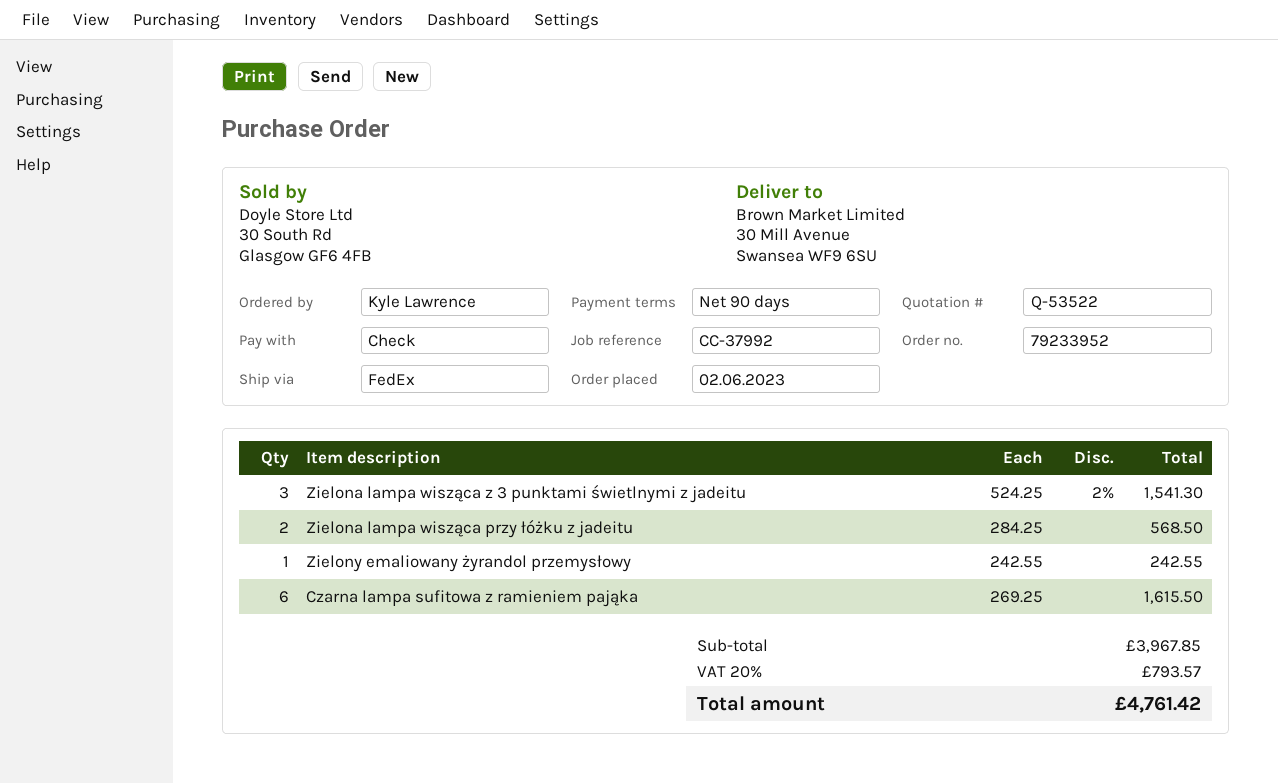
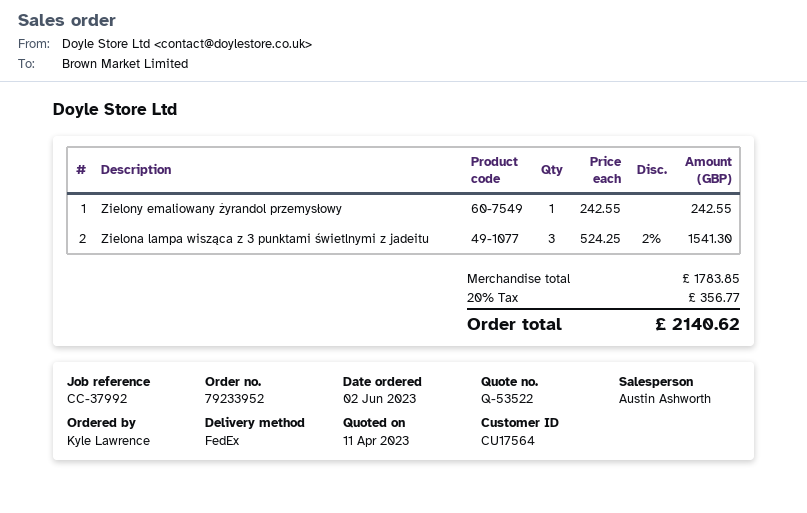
Zielona lampa wisząca przy łóżku z jadeitu: 2 x 284.25 = 568.50 -> none
Czarna lampa sufitowa z ramieniem pająka: 6 x 269.25 = 1615.50 -> none
subtotal: 3967.85 -> 1783.85
tax: 20% = 793.57 -> 20% = 356.77
total: 4761.42 -> 2140.62

